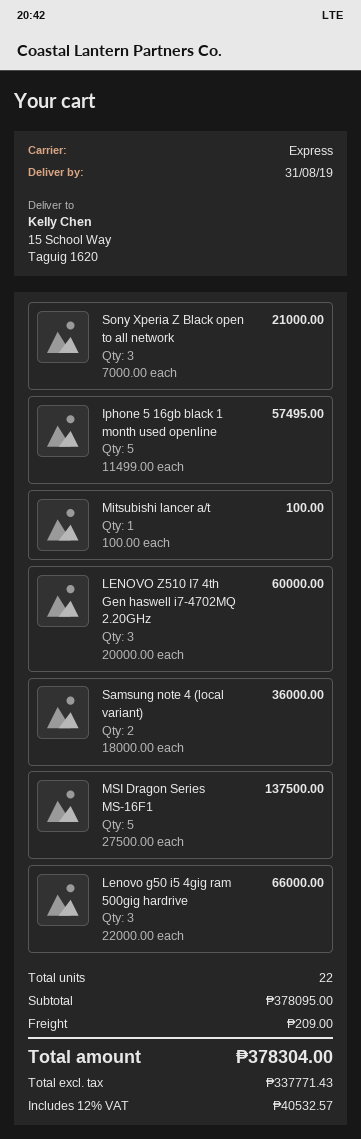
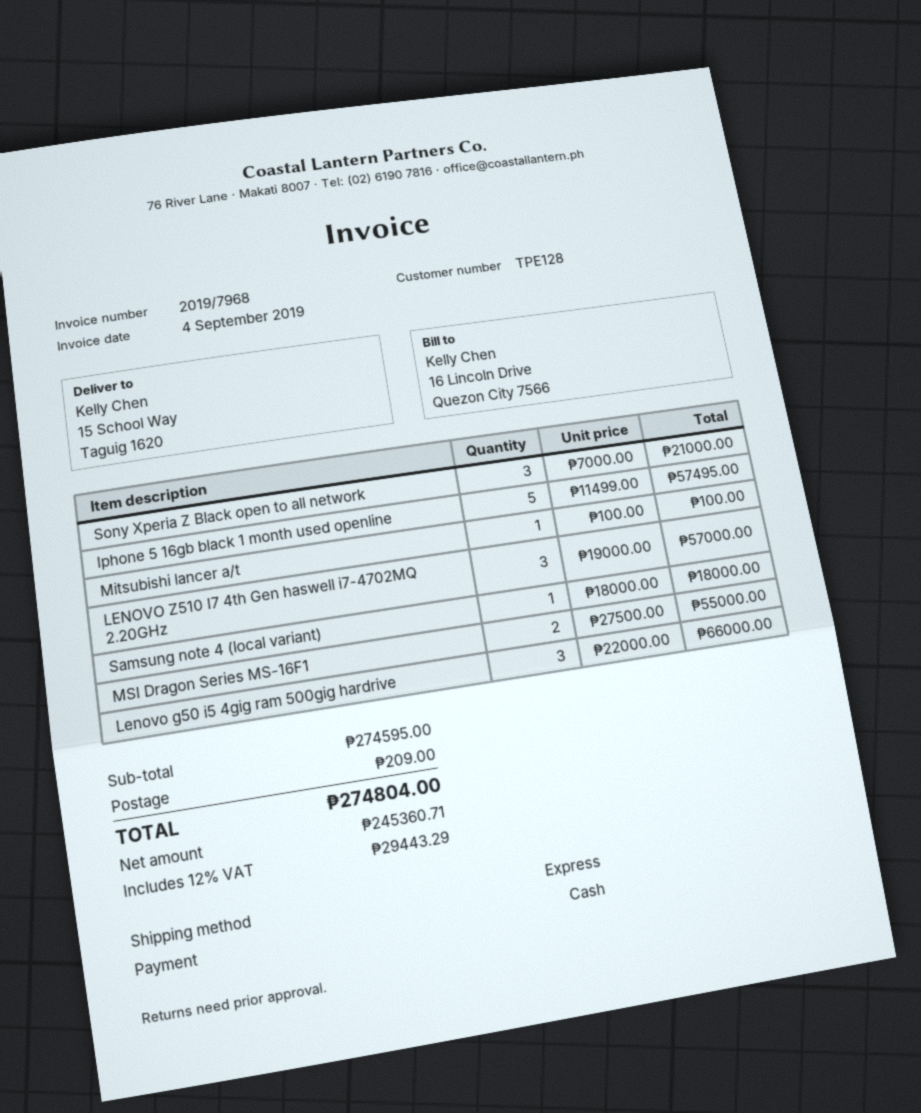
LENOVO Z510 I7 4th Gen haswell i7-4702MQ 2.20GHz: 3 x 20000.00 = 60000.00 -> 3 x 19000.00 = 57000.00
Samsung note 4 (local variant): 2 x 18000.00 = 36000.00 -> 1 x 18000.00 = 18000.00
MSI Dragon Series MS-16F1: 5 x 27500.00 = 137500.00 -> 2 x 27500.00 = 55000.00
subtotal: 378095.00 -> 274595.00
net: 337771.43 -> 245360.71
tax: 12% = 40532.57 -> 12% = 29443.29
total: 378304.00 -> 274804.00

